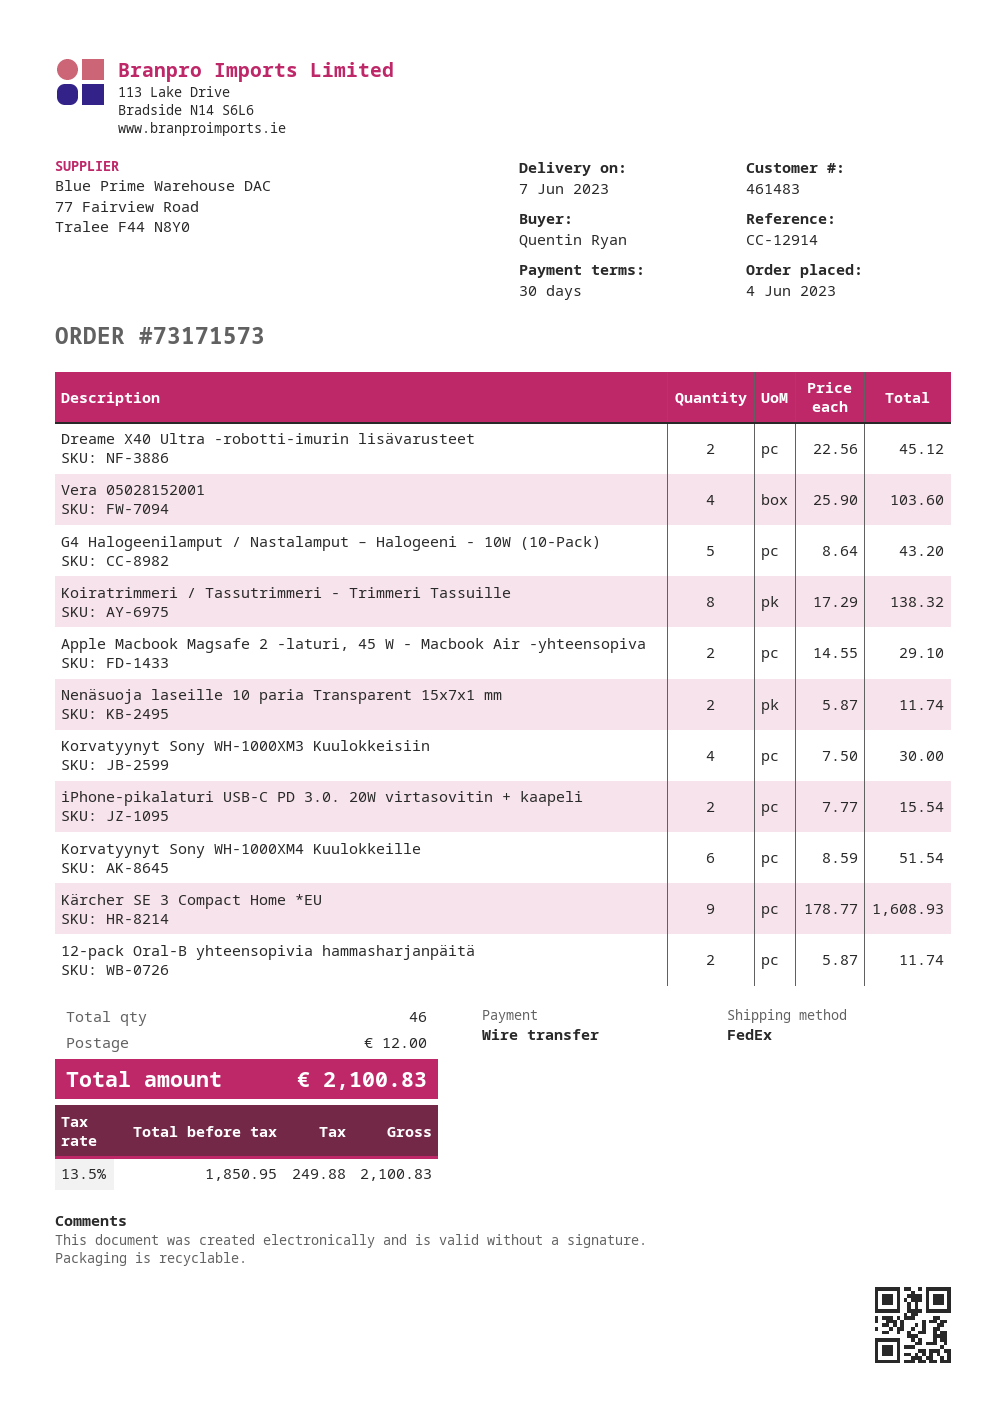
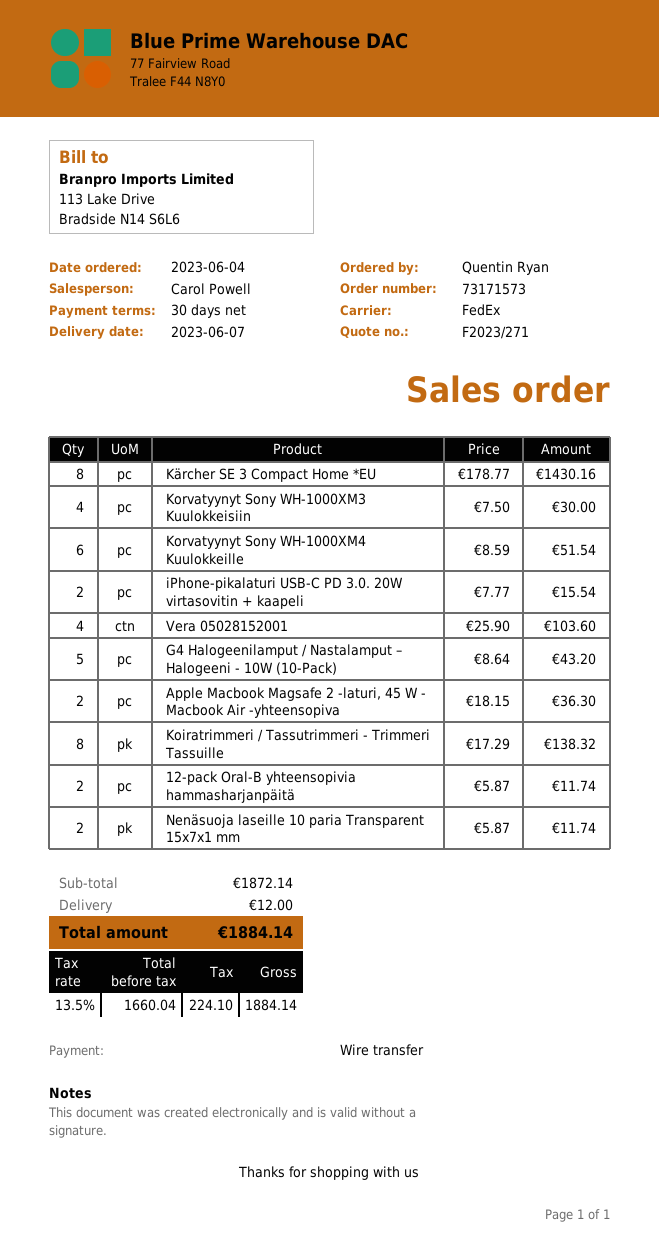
Dreame X40 Ultra -robotti-imurin lisävarusteet: 2 x 22.56 = 45.12 -> none
Apple Macbook Magsafe 2 -laturi, 45 W - Macbook Air -yhteensopiva: 2 x 14.55 = 29.10 -> 2 x 18.15 = 36.30
Kärcher SE 3 Compact Home *EU: 9 x 178.77 = 1608.93 -> 8 x 178.77 = 1430.16
net: 1850.95 -> 1660.04
tax: 13.5% = 249.88 -> 13.5% = 224.10
total: 2100.83 -> 1884.14

